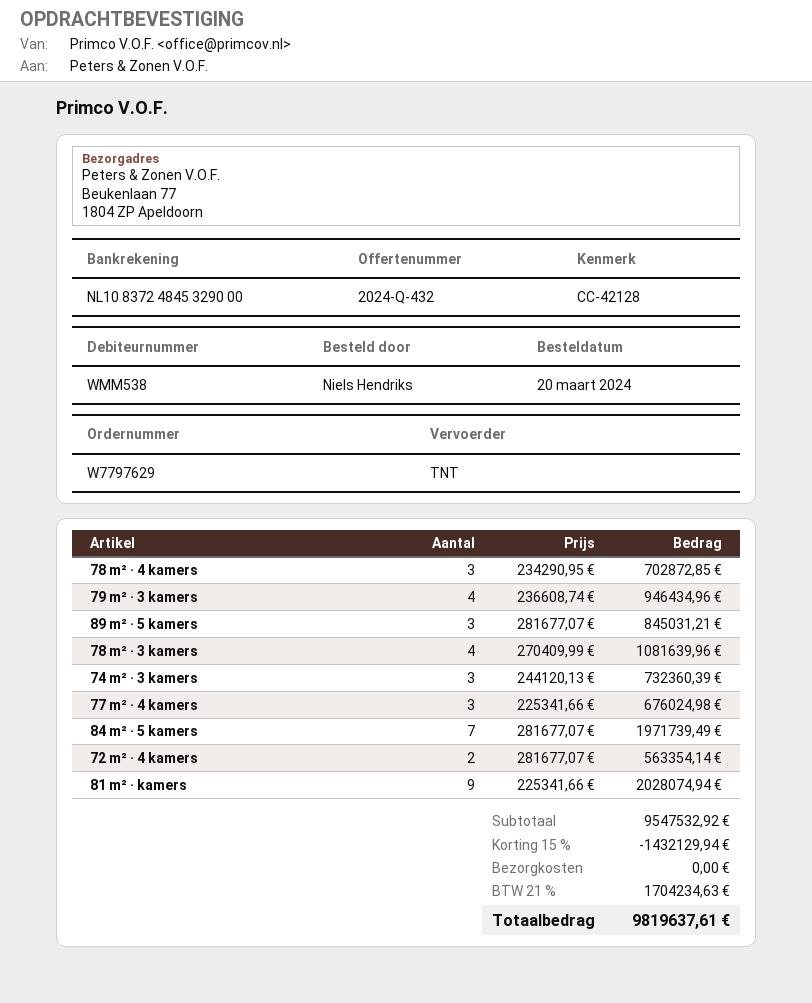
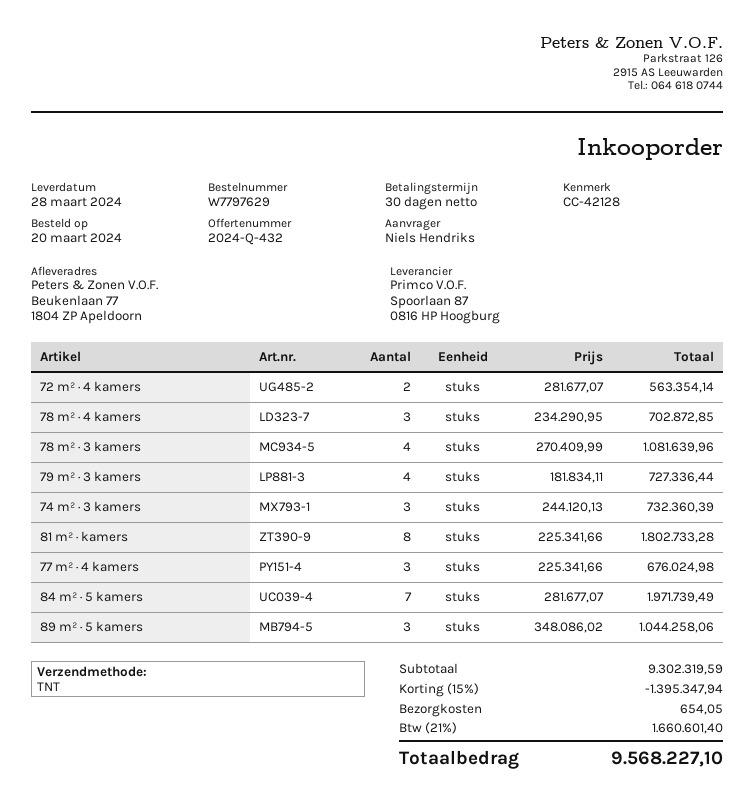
79 m² · 3 kamers: 4 x 236608.74 = 946434.96 -> 4 x 181834.11 = 727336.44
89 m² · 5 kamers: 3 x 281677.07 = 845031.21 -> 3 x 348086.02 = 1044258.06
81 m² · kamers: 9 x 225341.66 = 2028074.94 -> 8 x 225341.66 = 1802733.28
subtotal: 9547532.92 -> 9302319.59
discount: 15% = 1432129.94 -> 15% = 1395347.94
shipping: 0.00 -> 654.05
tax: 21% = 1704234.63 -> 21% = 1660601.40
total: 9819637.61 -> 9568227.10

